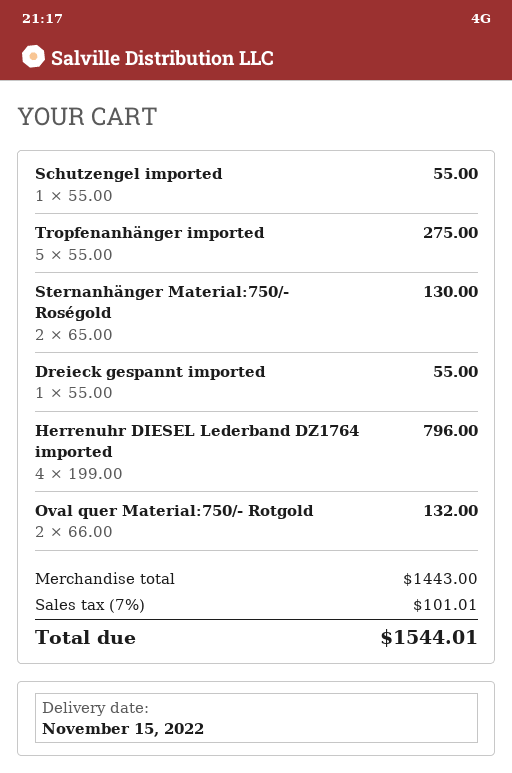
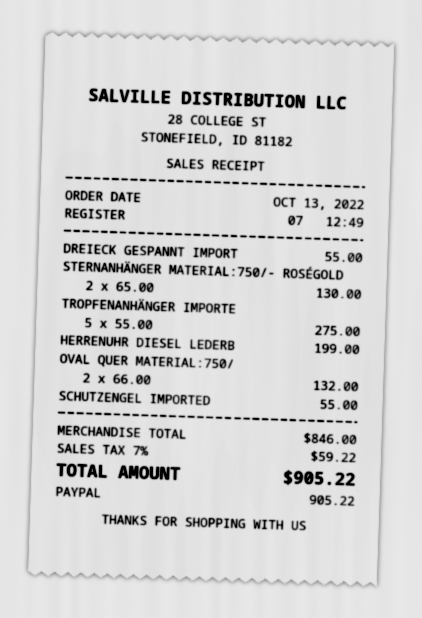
Herrenuhr DIESEL Lederband DZ1764 imported: 4 x 199.00 = 796.00 -> 1 x 199.00 = 199.00
subtotal: 1443.00 -> 846.00
tax: 7% = 101.01 -> 7% = 59.22
total: 1544.01 -> 905.22

